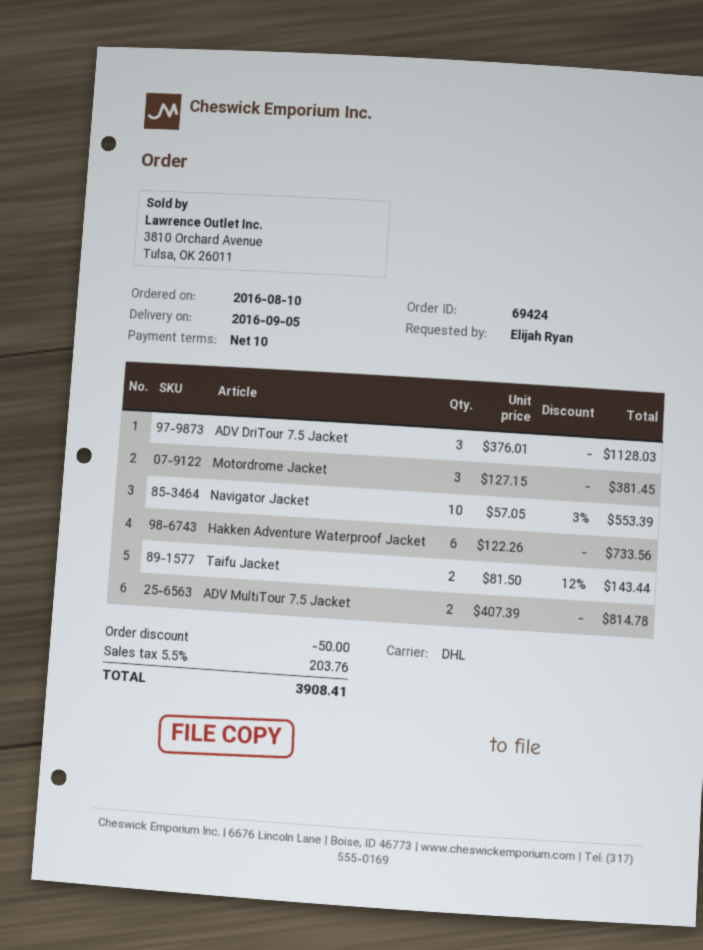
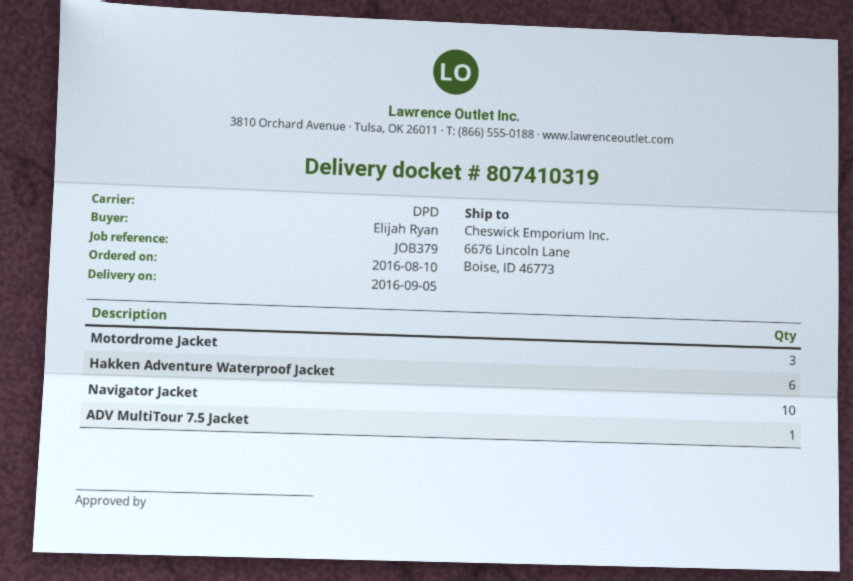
shipping method: DHL -> DPD
ADV DriTour 7.5 Jacket: 3 -> none
Taifu Jacket: 2 -> none
ADV MultiTour 7.5 Jacket: 2 -> 1

